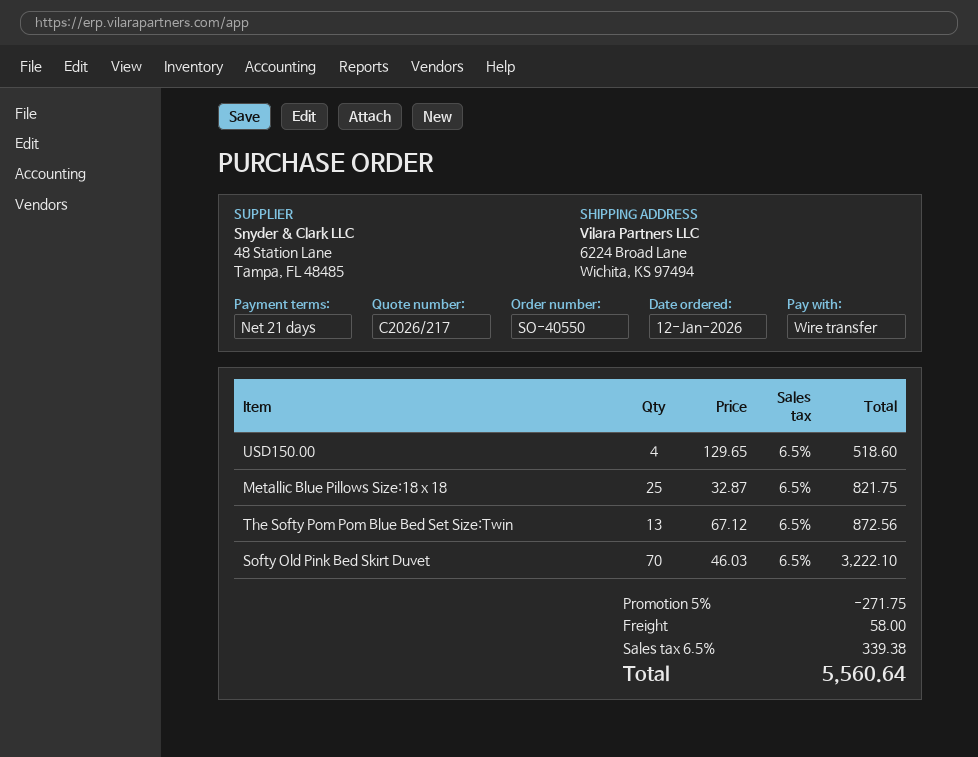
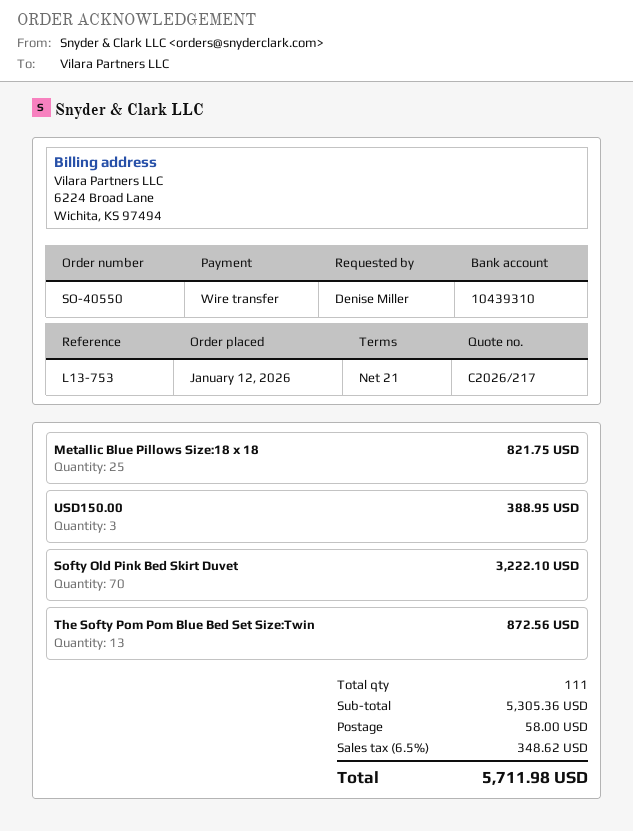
USD150.00: 4 for 518.60 -> 3 for 388.95
discount: 5% = 271.75 -> none
tax: 6.5% = 339.38 -> 6.5% = 348.62
total: 5560.64 -> 5711.98

